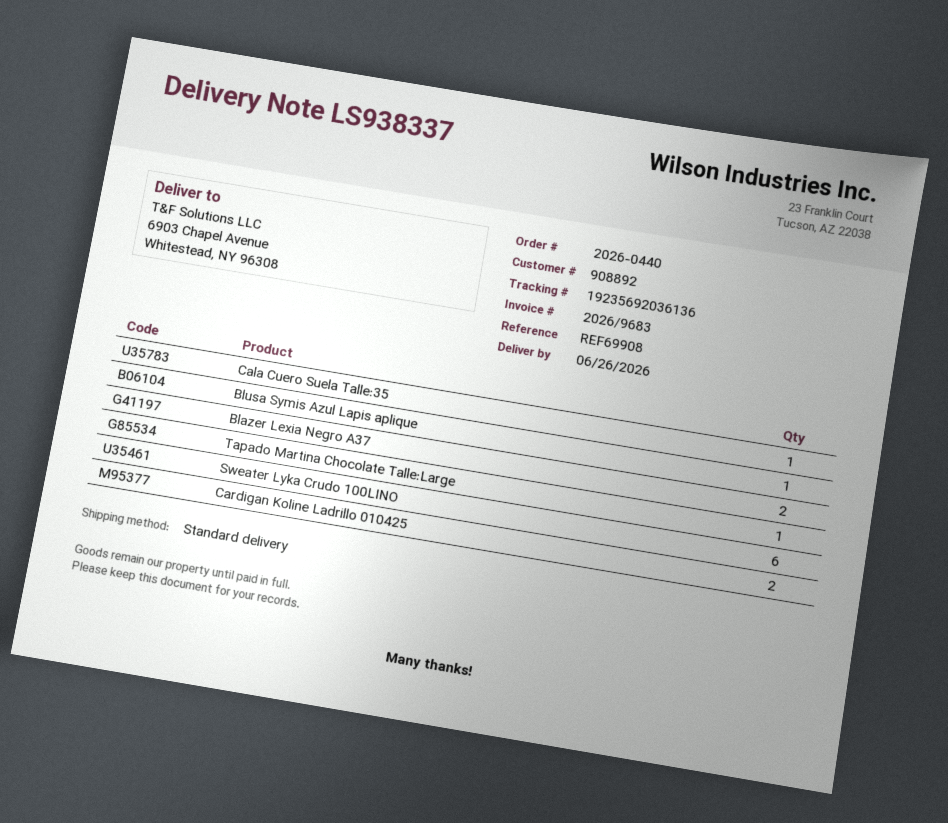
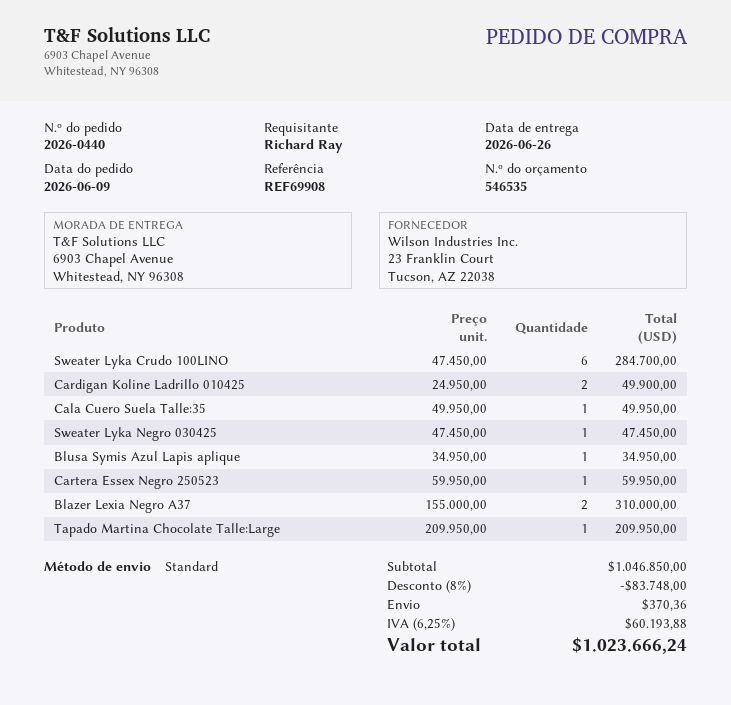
Sweater Lyka Negro 030425: none -> 1
Cartera Essex Negro 250523: none -> 1

